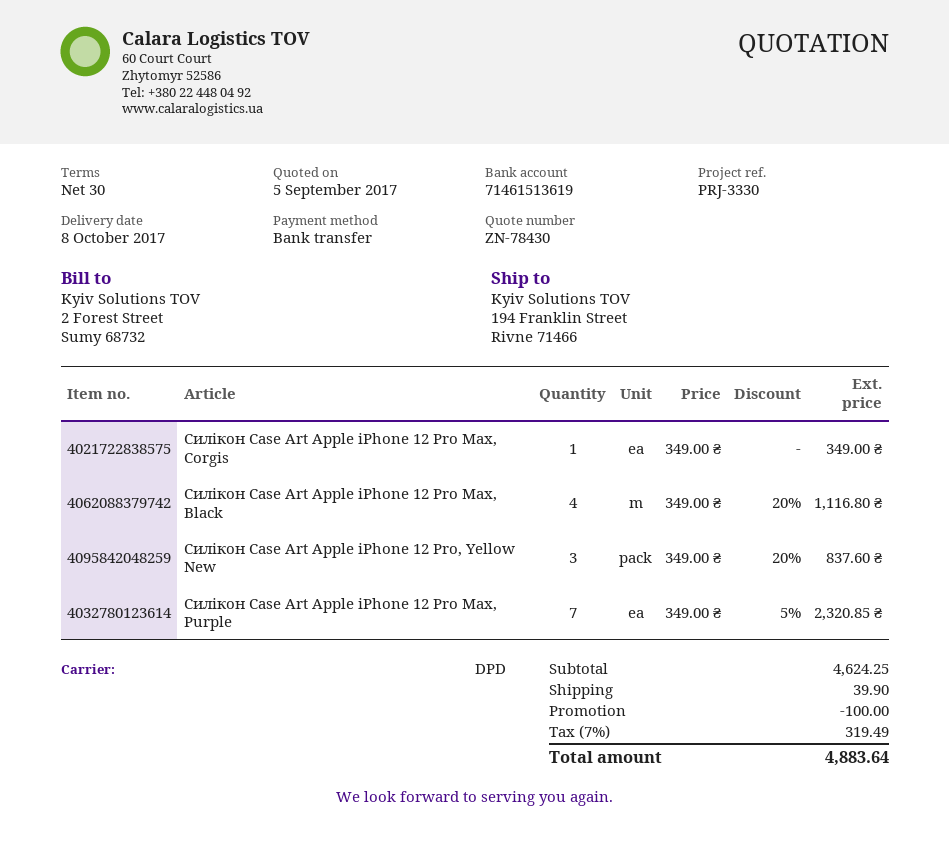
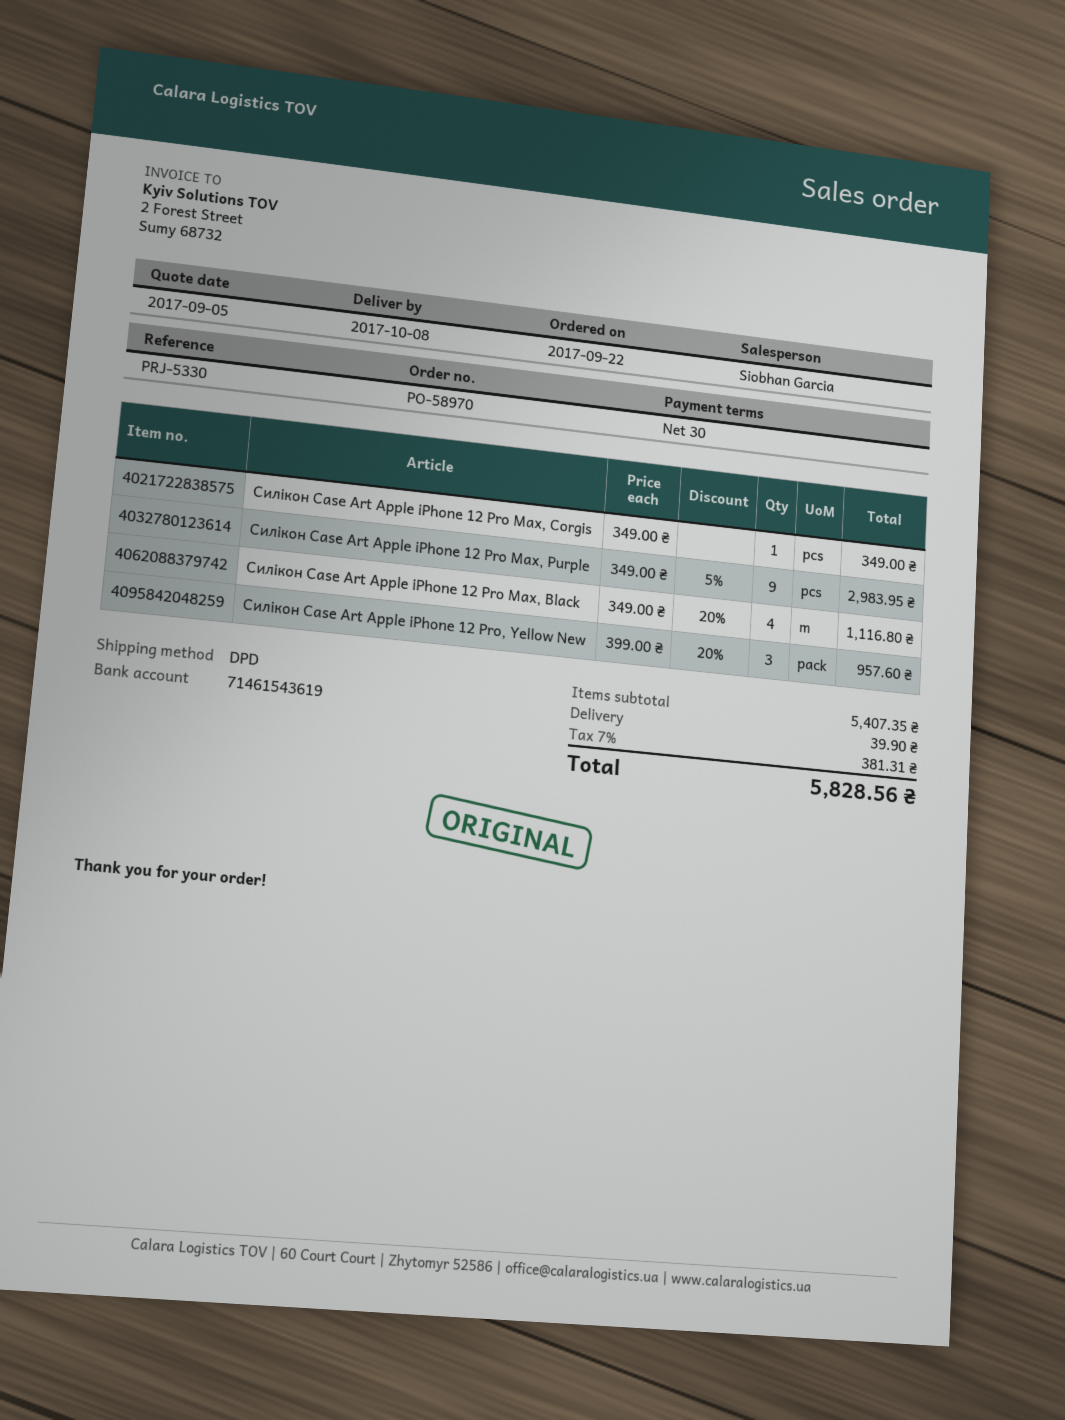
reference: PRJ-3330 -> PRJ-5330
bank account: 71461513619 -> 71461543619
Силікон Case Art Apple iPhone 12 Pro, Yellow New: 3 x 349.00 - 20% = 837.60 -> 3 x 399.00 - 20% = 957.60
Силікон Case Art Apple iPhone 12 Pro Max, Purple: 7 x 349.00 - 5% = 2320.85 -> 9 x 349.00 - 5% = 2983.95
subtotal: 4624.25 -> 5407.35
discount: 100.00 -> none
tax: 7% = 319.49 -> 7% = 381.31
total: 4883.64 -> 5828.56

